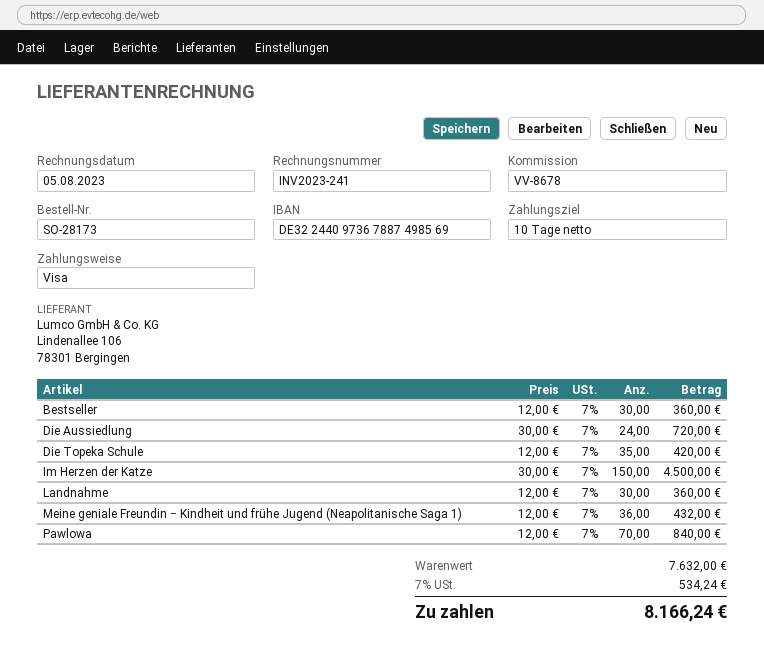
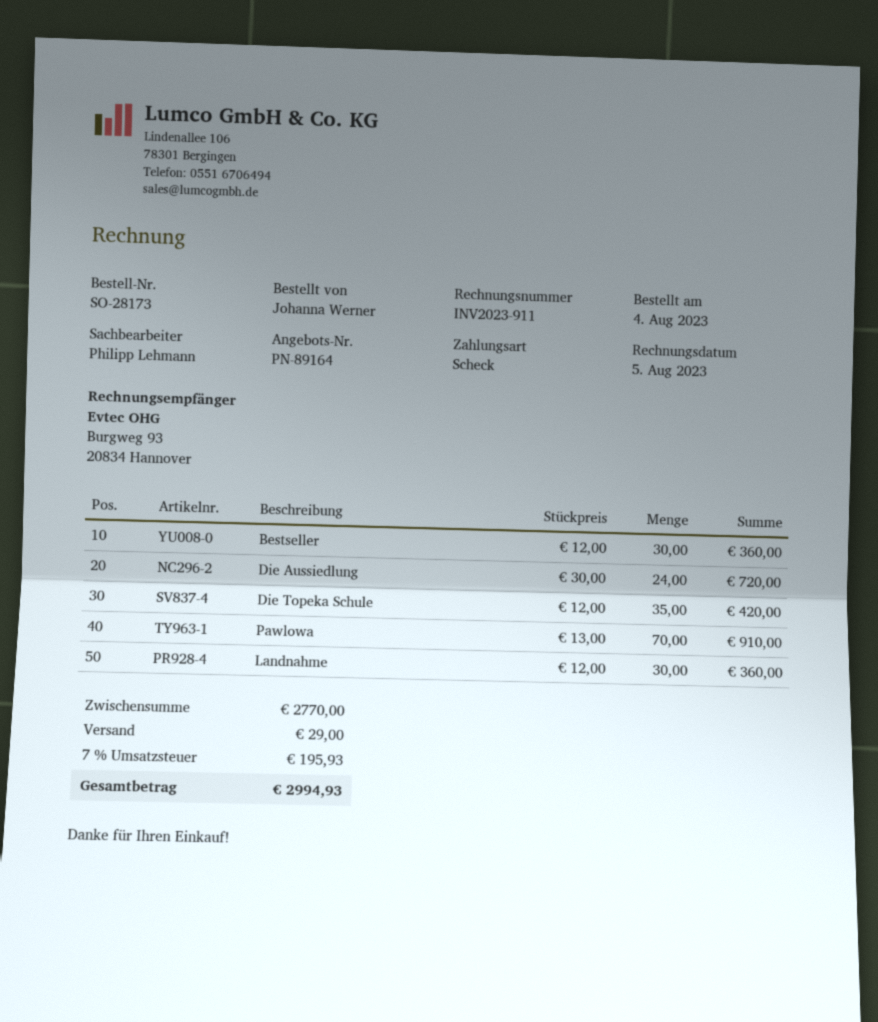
invoice number: INV2023-241 -> INV2023-911
payment method: Visa -> cheque
Im Herzen der Katze: 150 x 30.00 = 4500.00 -> none
Meine geniale Freundin − Kindheit und frühe Jugend (Neapolitanische Saga 1): 36 x 12.00 = 432.00 -> none
Pawlowa: 70 x 12.00 = 840.00 -> 70 x 13.00 = 910.00
subtotal: 7632.00 -> 2770.00
shipping: none -> 29.00
tax: 7% = 534.24 -> 7% = 195.93
total: 8166.24 -> 2994.93

